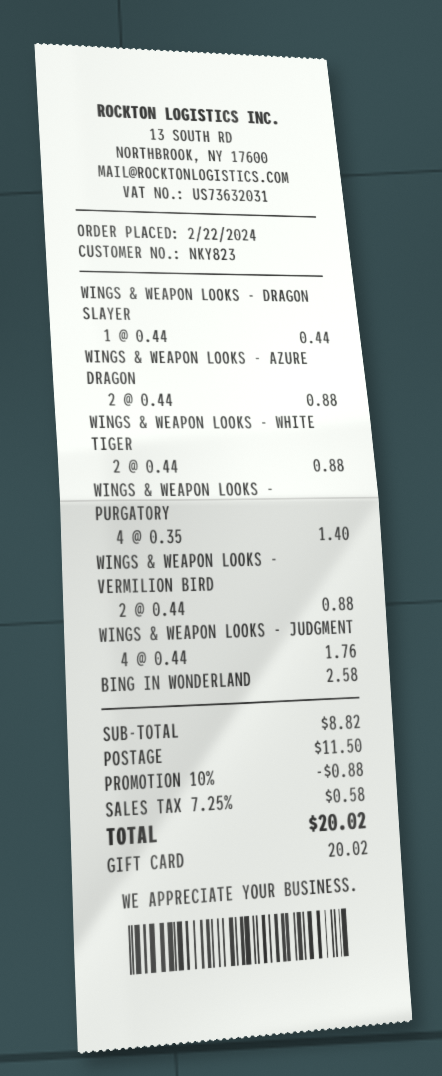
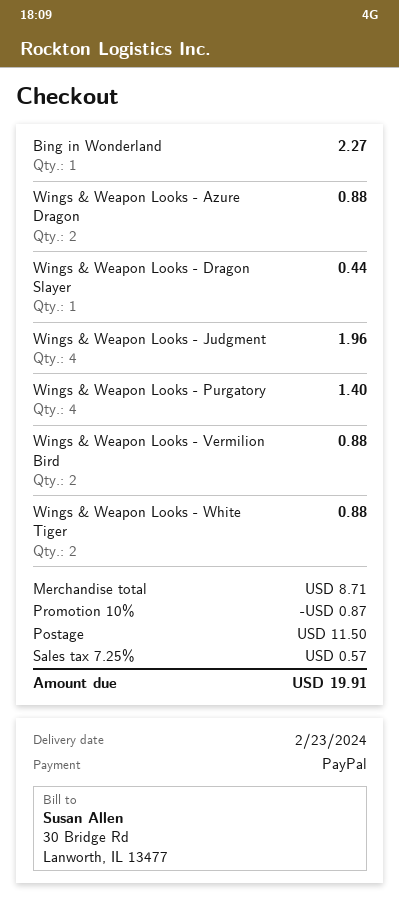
payment method: gift card -> PayPal
WINGS & WEAPON LOOKS - JUDGMENT: 4 for 1.76 -> 4 for 1.96
BING IN WONDERLAND: 1 for 2.58 -> 1 for 2.27
subtotal: 8.82 -> 8.71
discount: 10% = 0.88 -> 10% = 0.87
tax: 7.25% = 0.58 -> 7.25% = 0.57
total: 20.02 -> 19.91

